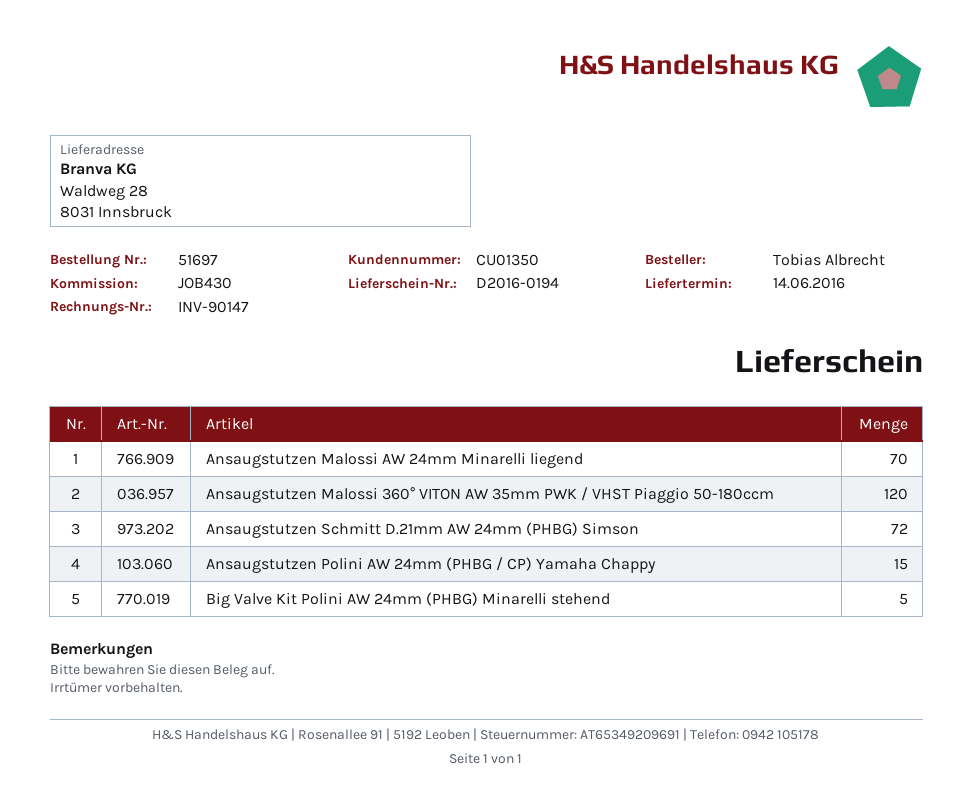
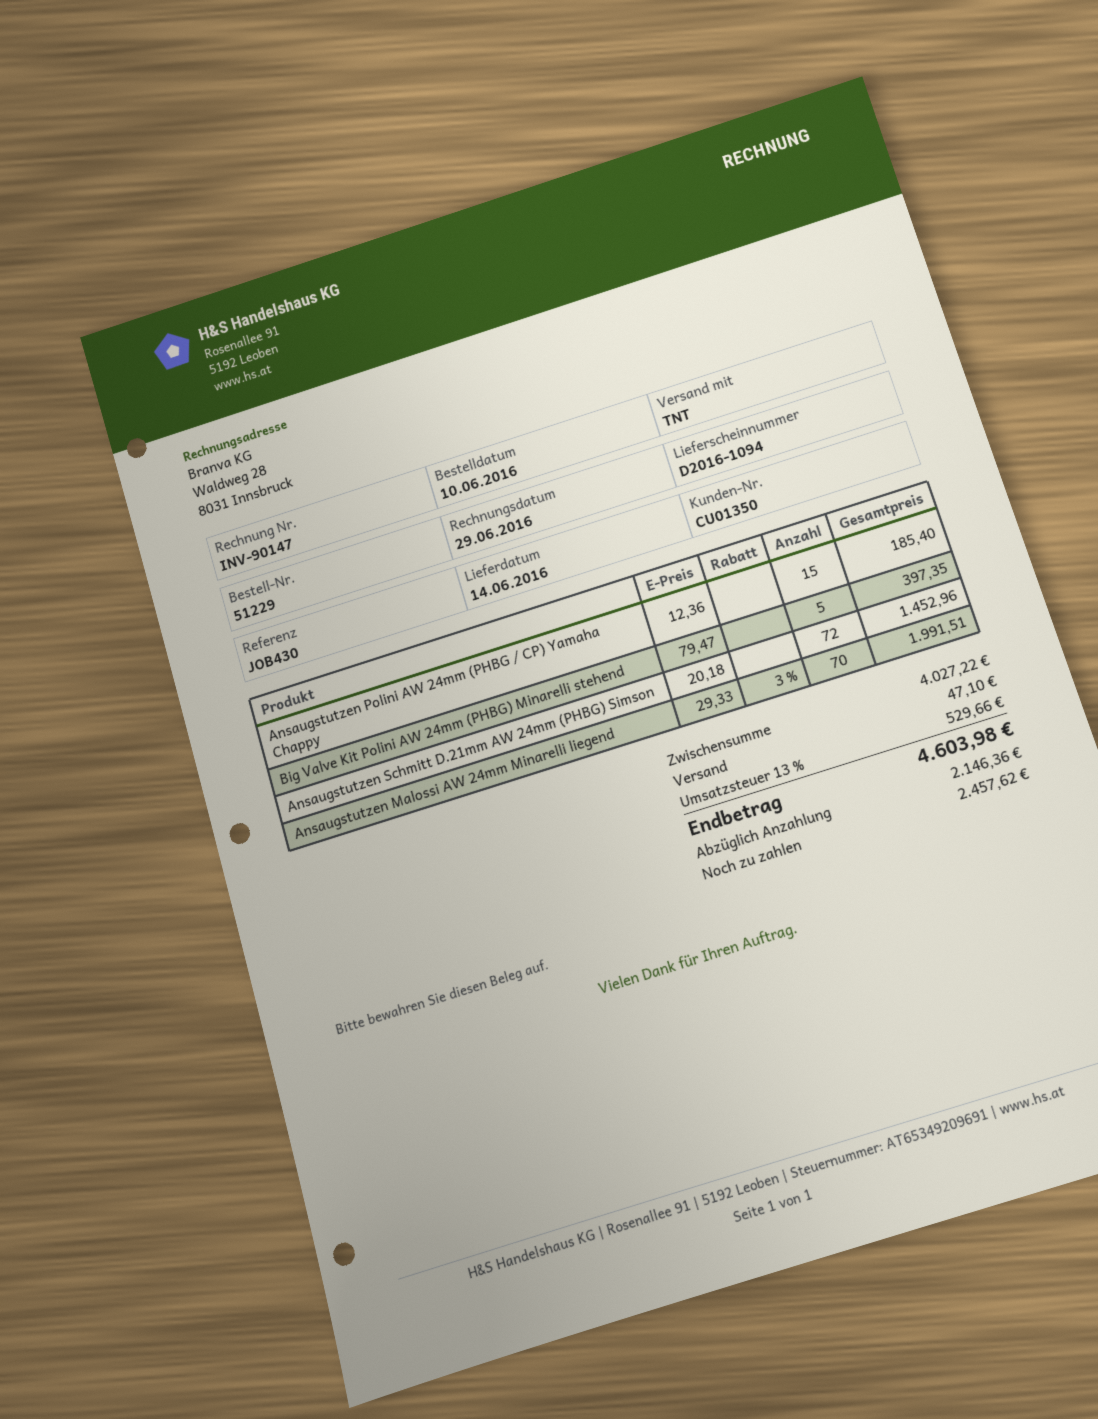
order number: 51697 -> 51229
delivery note number: D2016-0194 -> D2016-1094
Ansaugstutzen Malossi 360° VITON AW 35mm PWK / VHST Piaggio 50-180ccm: 120 -> none

